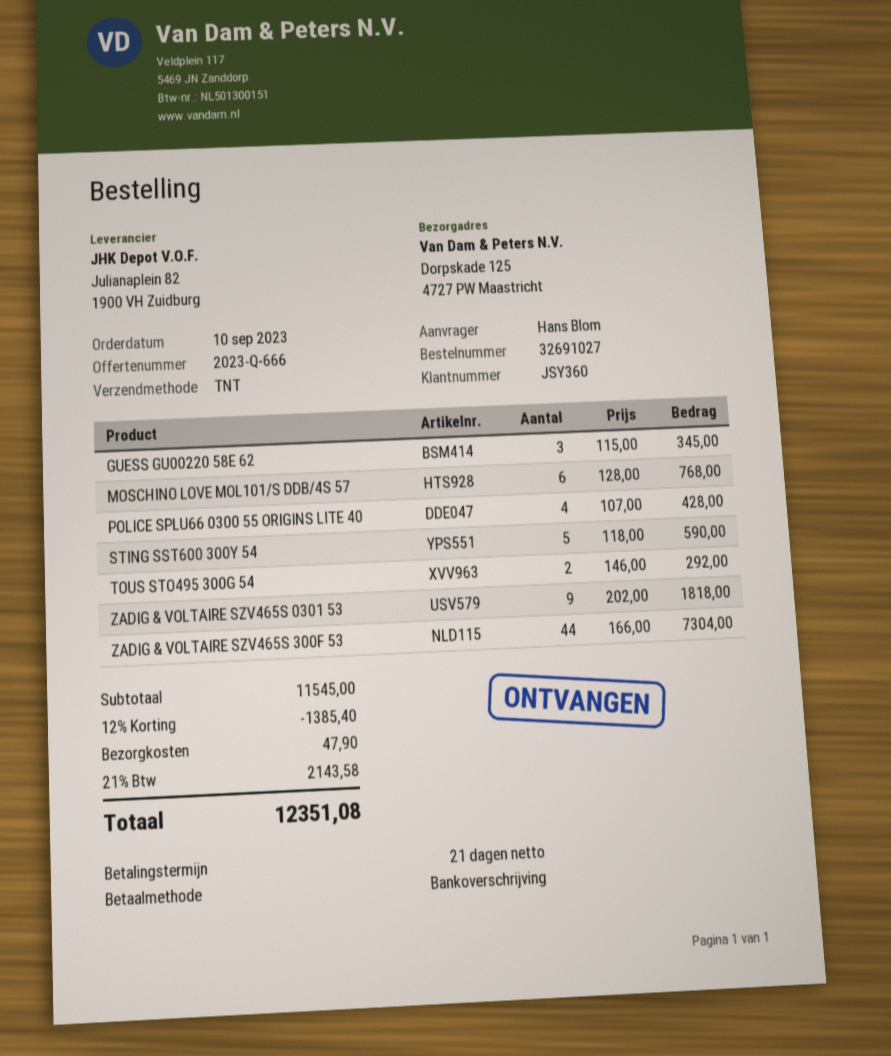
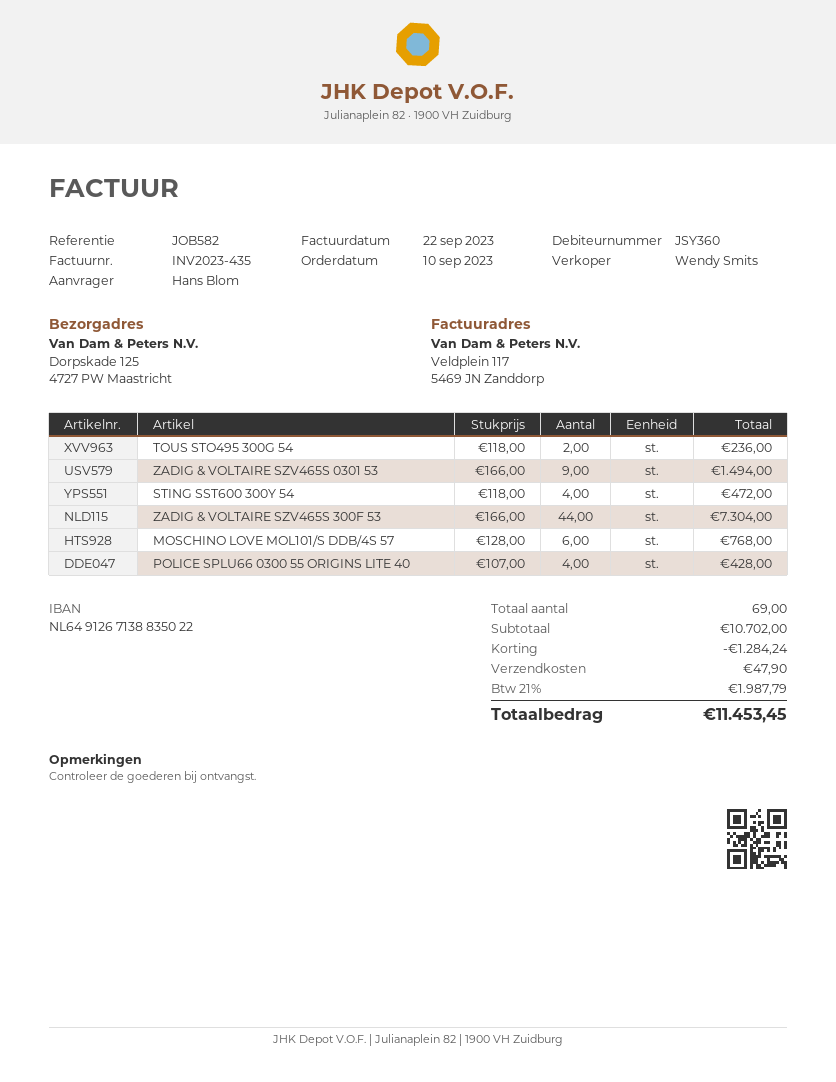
GUESS GU00220 58E 62: 3 x 115.00 = 345.00 -> none
STING SST600 300Y 54: 5 x 118.00 = 590.00 -> 4 x 118.00 = 472.00
TOUS STO495 300G 54: 2 x 146.00 = 292.00 -> 2 x 118.00 = 236.00
ZADIG & VOLTAIRE SZV465S 0301 53: 9 x 202.00 = 1818.00 -> 9 x 166.00 = 1494.00
subtotal: 11545.00 -> 10702.00
discount: 1385.40 -> 1284.24
tax: 21% = 2143.58 -> 21% = 1987.79
total: 12351.08 -> 11453.45

